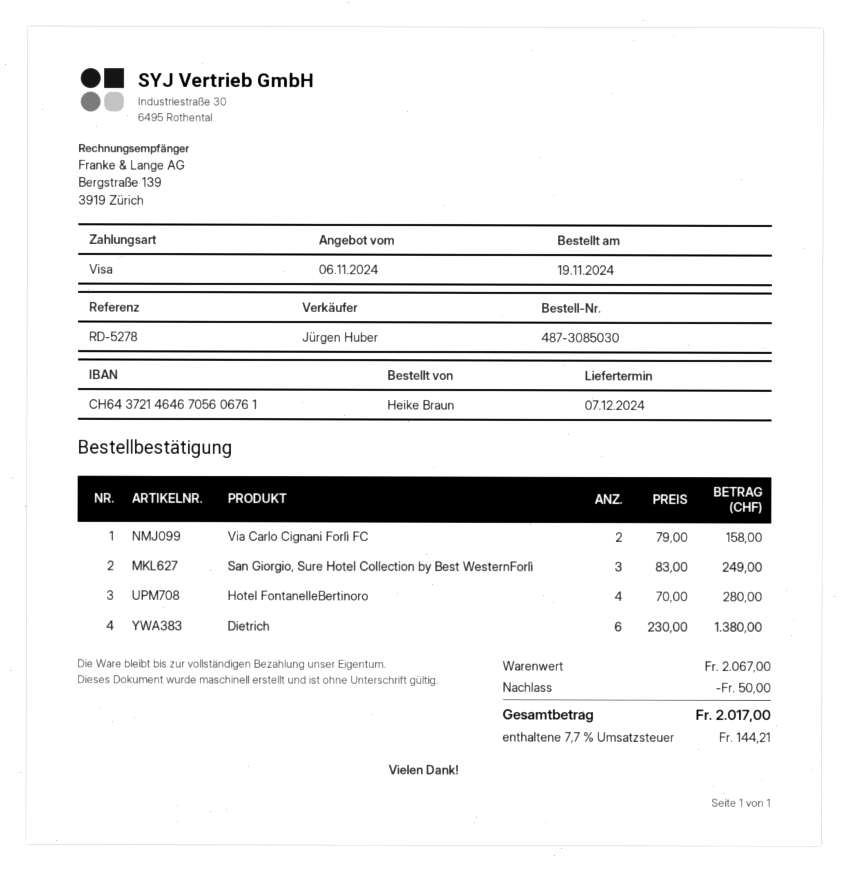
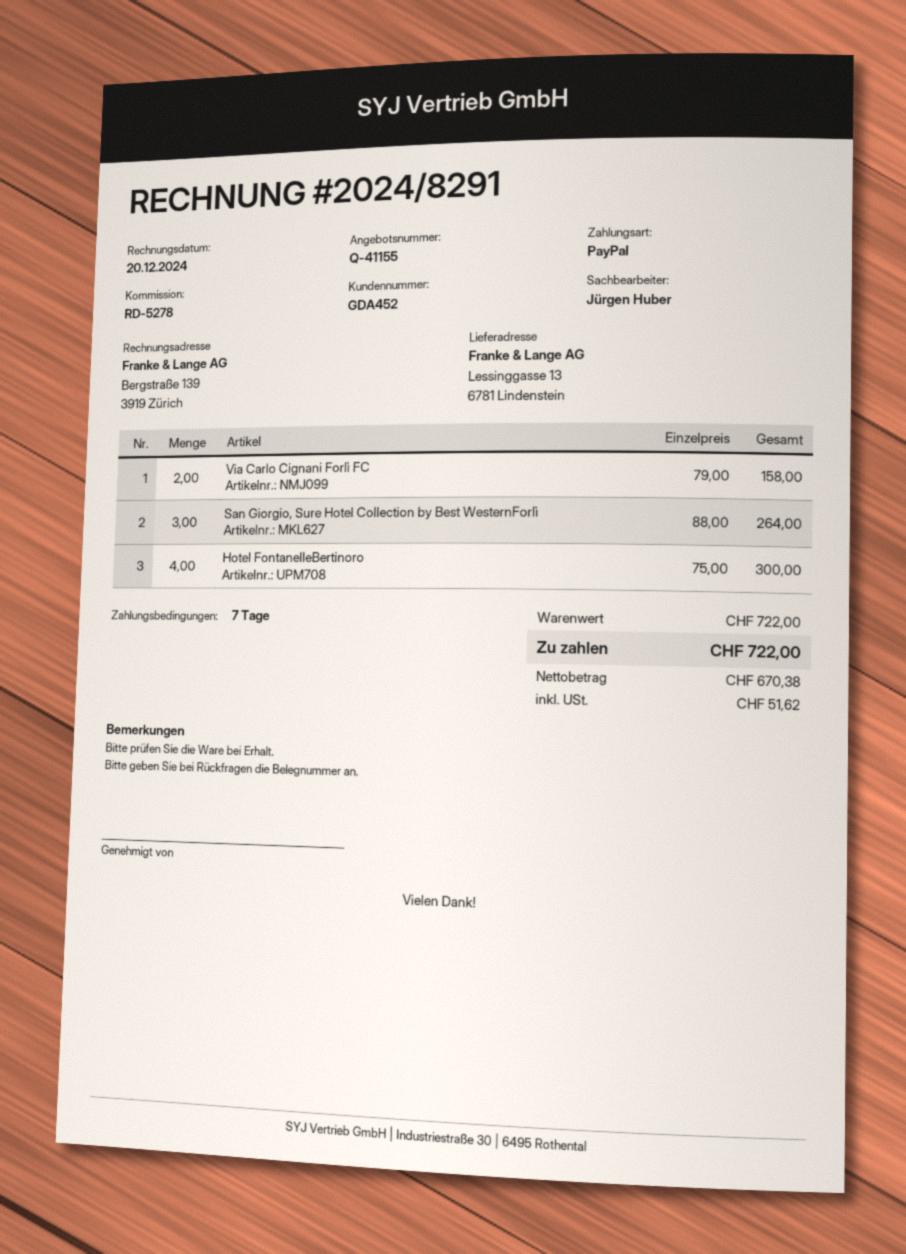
payment method: Visa -> PayPal
San Giorgio, Sure Hotel Collection by Best WesternForlì: 3 x 83.00 = 249.00 -> 3 x 88.00 = 264.00
Hotel FontanelleBertinoro: 4 x 70.00 = 280.00 -> 4 x 75.00 = 300.00
Dietrich: 6 x 230.00 = 1380.00 -> none
subtotal: 2067.00 -> 722.00
discount: 50.00 -> none
tax: 144.21 -> 51.62
total: 2017.00 -> 722.00

